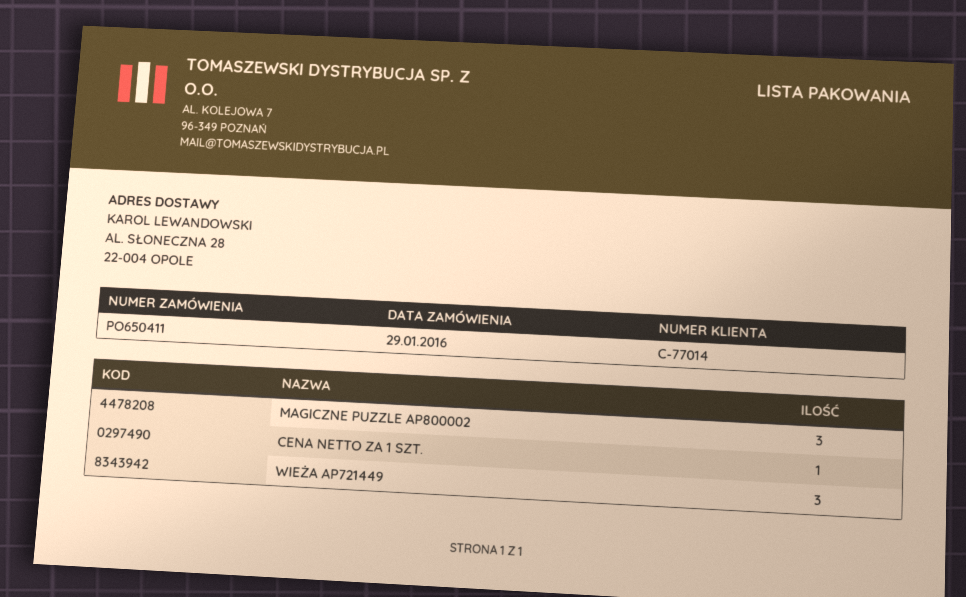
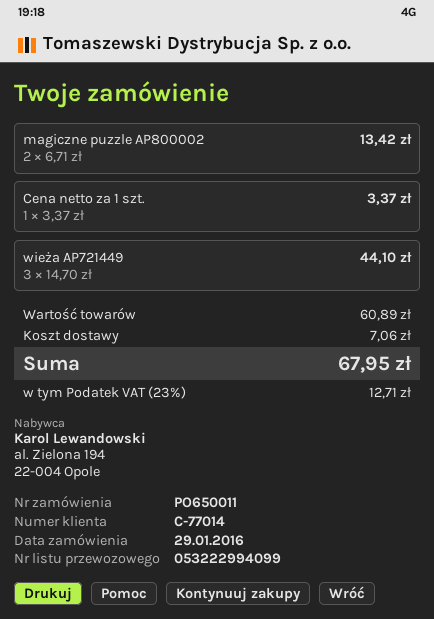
order number: PO650411 -> PO650011
MAGICZNE PUZZLE AP800002: 3 -> 2

